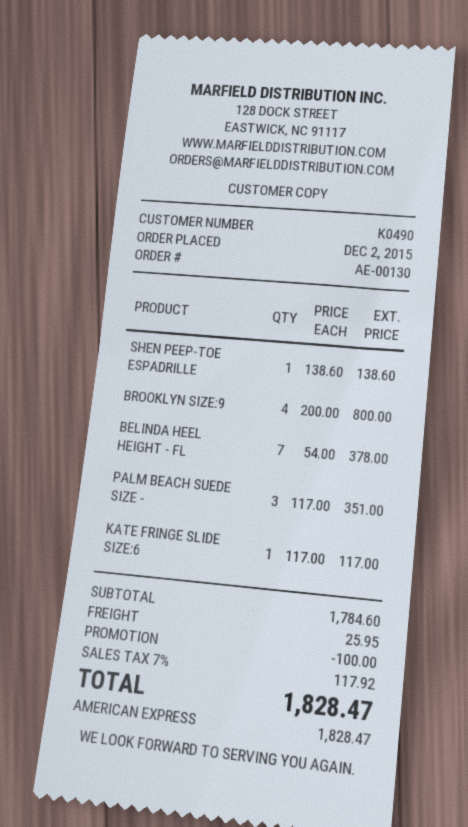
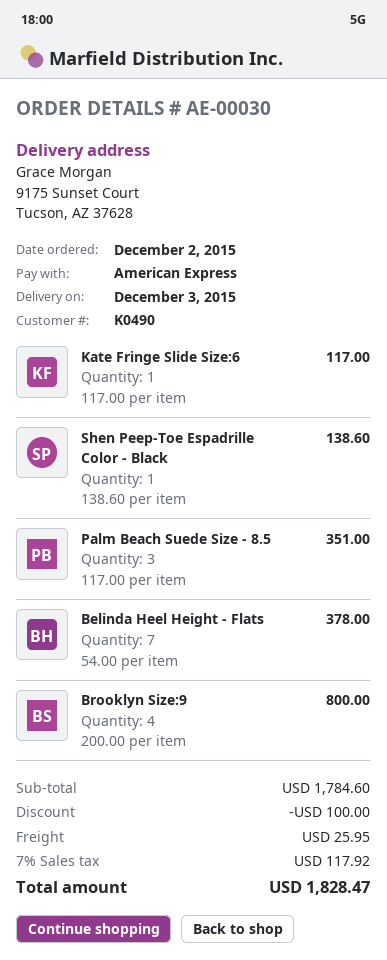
order number: AE-00130 -> AE-00030

